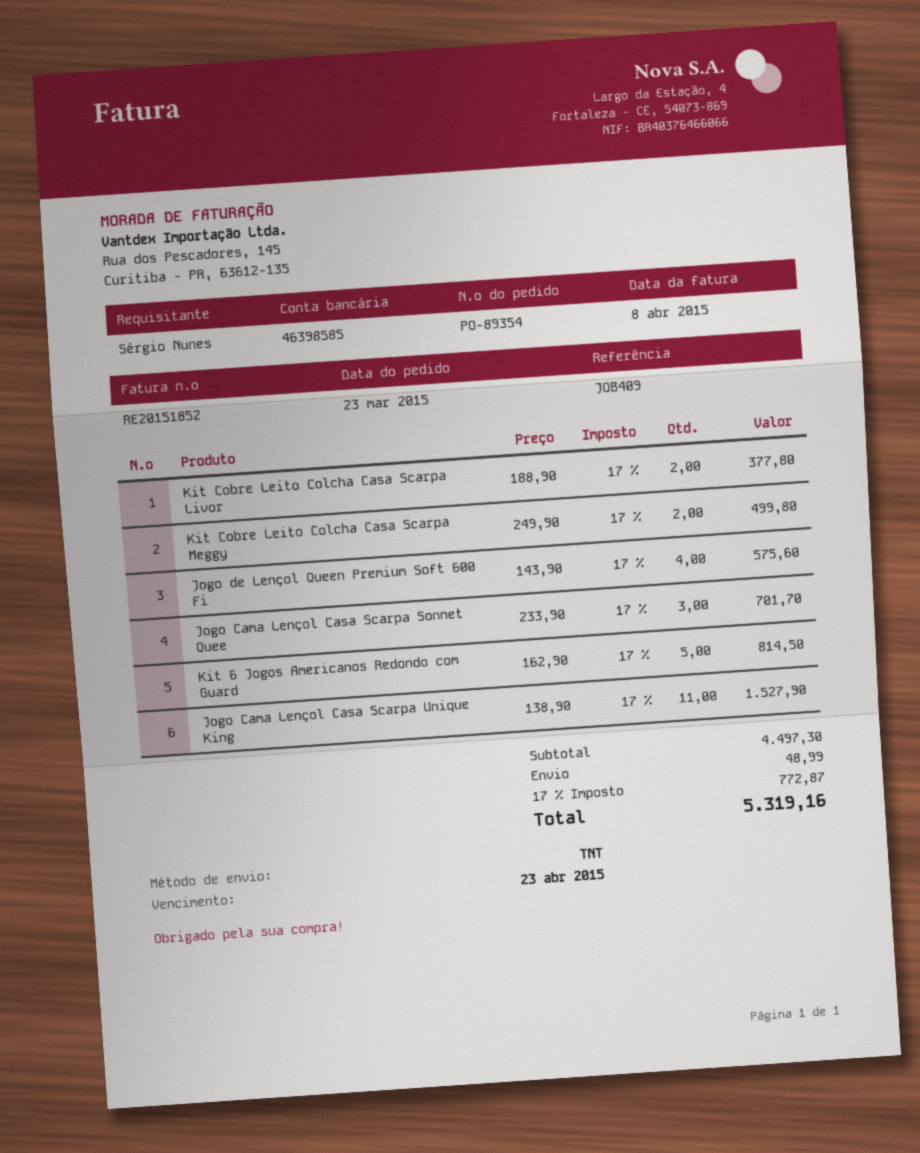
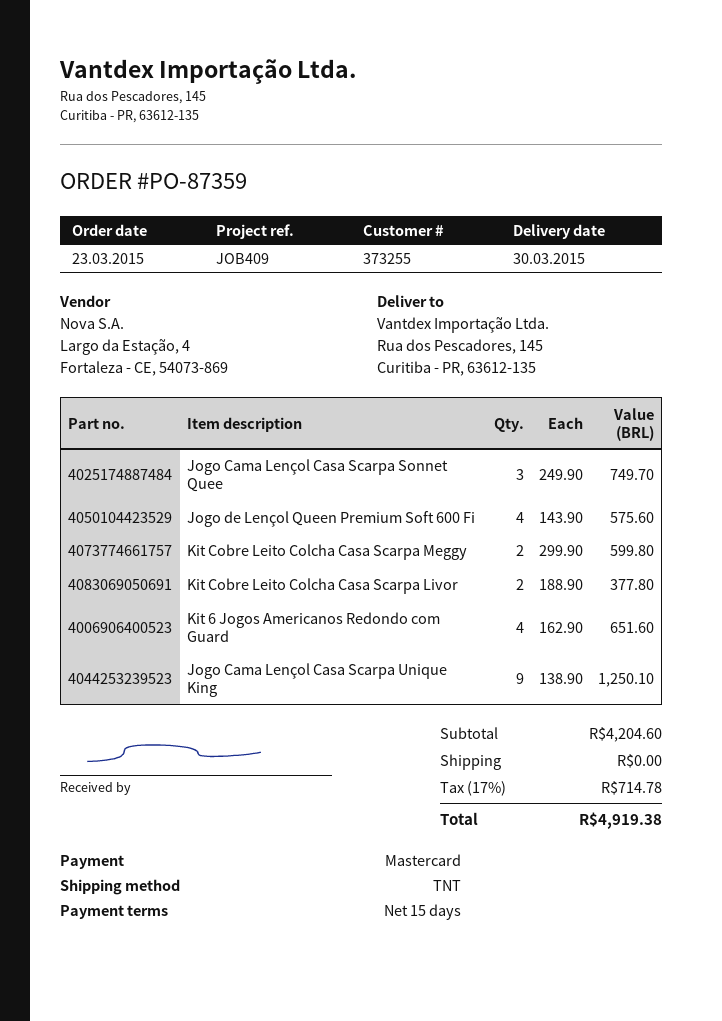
order number: PO-89354 -> PO-87359
Kit Cobre Leito Colcha Casa Scarpa Meggy: 2 x 249.90 = 499.80 -> 2 x 299.90 = 599.80
Jogo Cama Lençol Casa Scarpa Sonnet Quee: 3 x 233.90 = 701.70 -> 3 x 249.90 = 749.70
Kit 6 Jogos Americanos Redondo com Guard: 5 x 162.90 = 814.50 -> 4 x 162.90 = 651.60
Jogo Cama Lençol Casa Scarpa Unique King: 11 x 138.90 = 1527.90 -> 9 x 138.90 = 1250.10
subtotal: 4497.30 -> 4204.60
shipping: 48.99 -> 0.00
tax: 17% = 772.87 -> 17% = 714.78
total: 5319.16 -> 4919.38

